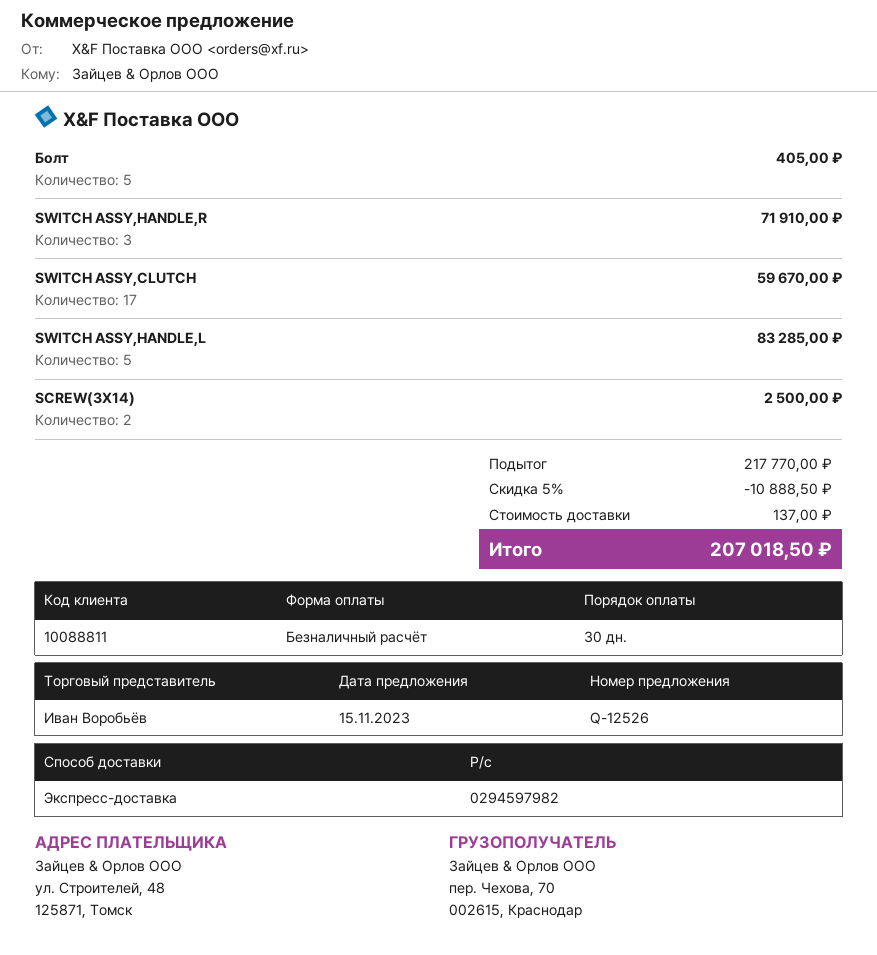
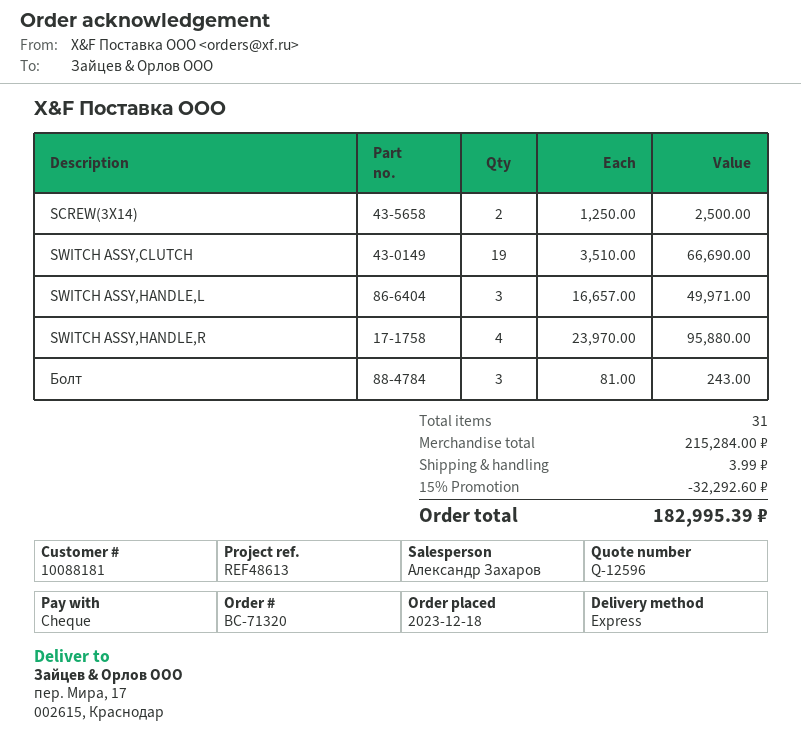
quote number: Q-12526 -> Q-12596
customer number: 10088811 -> 10088181
sales rep: Иван Воробьёв -> Александр Захаров
payment method: bank transfer -> cheque
ship to: пер. Чехова, 70, 002615, Краснодар -> пер. Мира, 17, 002615, Краснодар
Болт: 5 for 405.00 -> 3 for 243.00
SWITCH ASSY,HANDLE,R: 3 for 71910.00 -> 4 for 95880.00
SWITCH ASSY,CLUTCH: 17 for 59670.00 -> 19 for 66690.00
SWITCH ASSY,HANDLE,L: 5 for 83285.00 -> 3 for 49971.00
subtotal: 217770.00 -> 215284.00
discount: 5% = 10888.50 -> 15% = 32292.60
shipping: 137.00 -> 3.99
total: 207018.50 -> 182995.39

